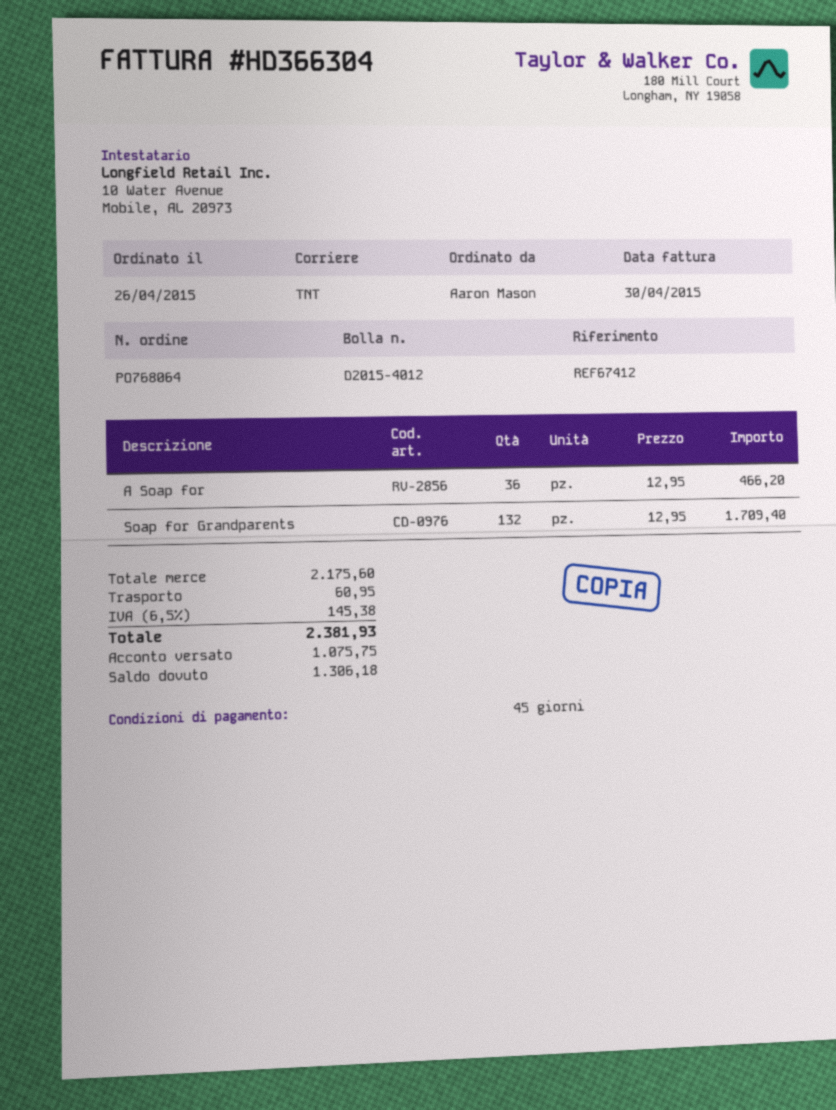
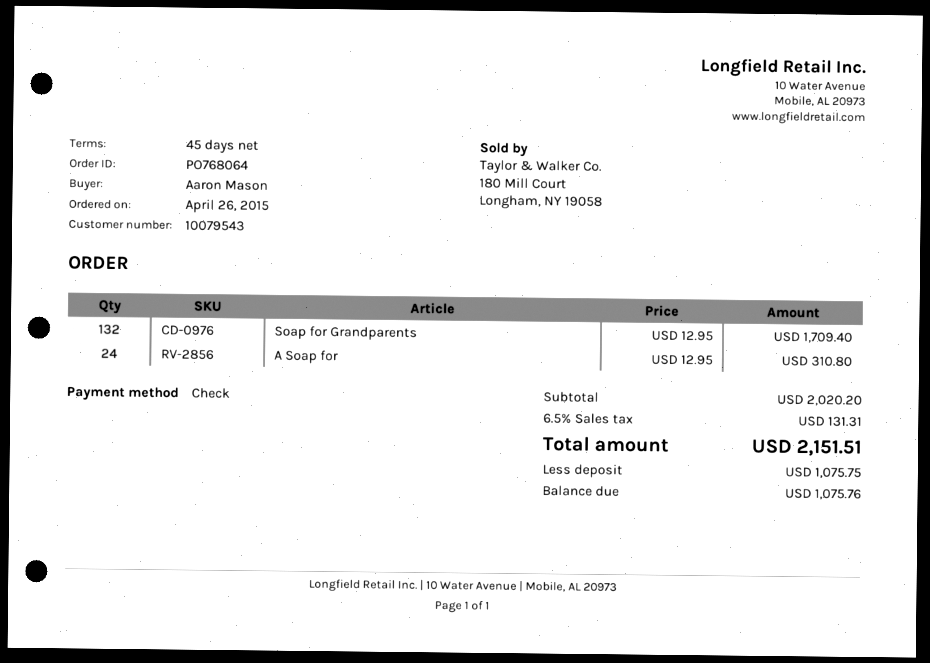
A Soap for: 36 x 12.95 = 466.20 -> 24 x 12.95 = 310.80
subtotal: 2175.60 -> 2020.20
shipping: 60.95 -> none
tax: 6.5% = 145.38 -> 6.5% = 131.31
total: 2381.93 -> 2151.51
balance: 1306.18 -> 1075.76

